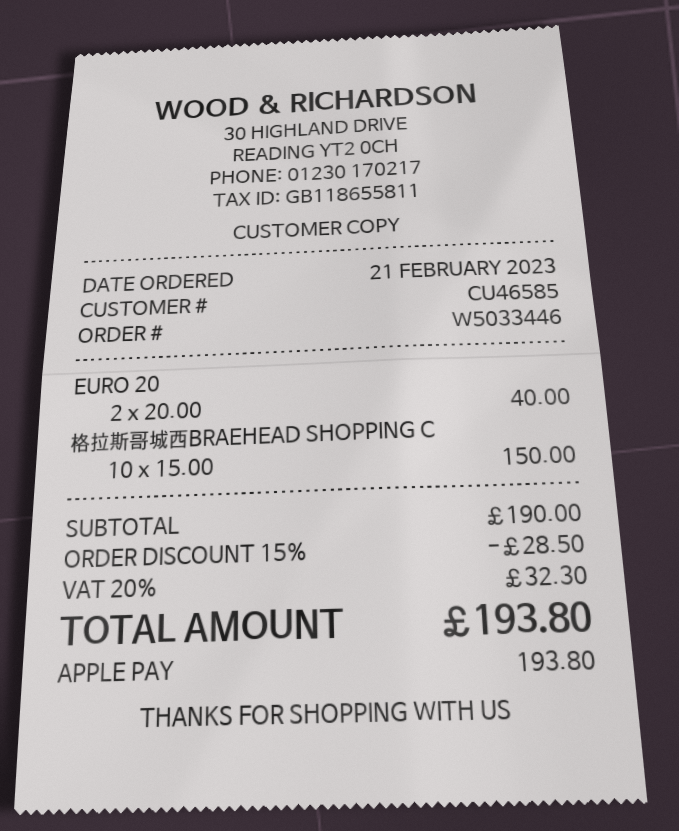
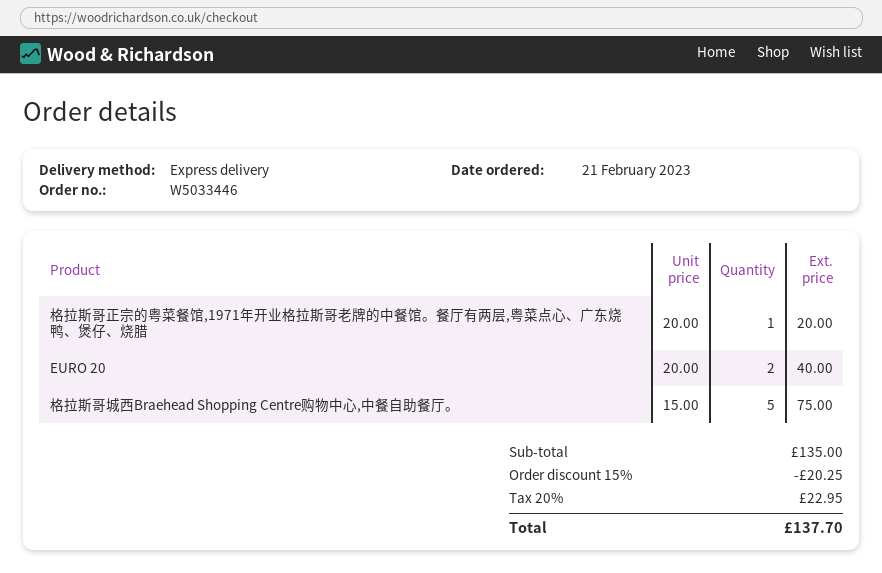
格拉斯哥城西BRAEHEAD SHOPPING C: 10 x 15.00 = 150.00 -> 5 x 15.00 = 75.00
格拉斯哥正宗的粤菜餐馆,1971年开业格拉斯哥老牌的中餐馆。餐厅有两层,粤菜点心、广东烧鸭、煲仔、烧腊: none -> 1 x 20.00 = 20.00
subtotal: 190.00 -> 135.00
discount: 15% = 28.50 -> 15% = 20.25
tax: 20% = 32.30 -> 20% = 22.95
total: 193.80 -> 137.70

